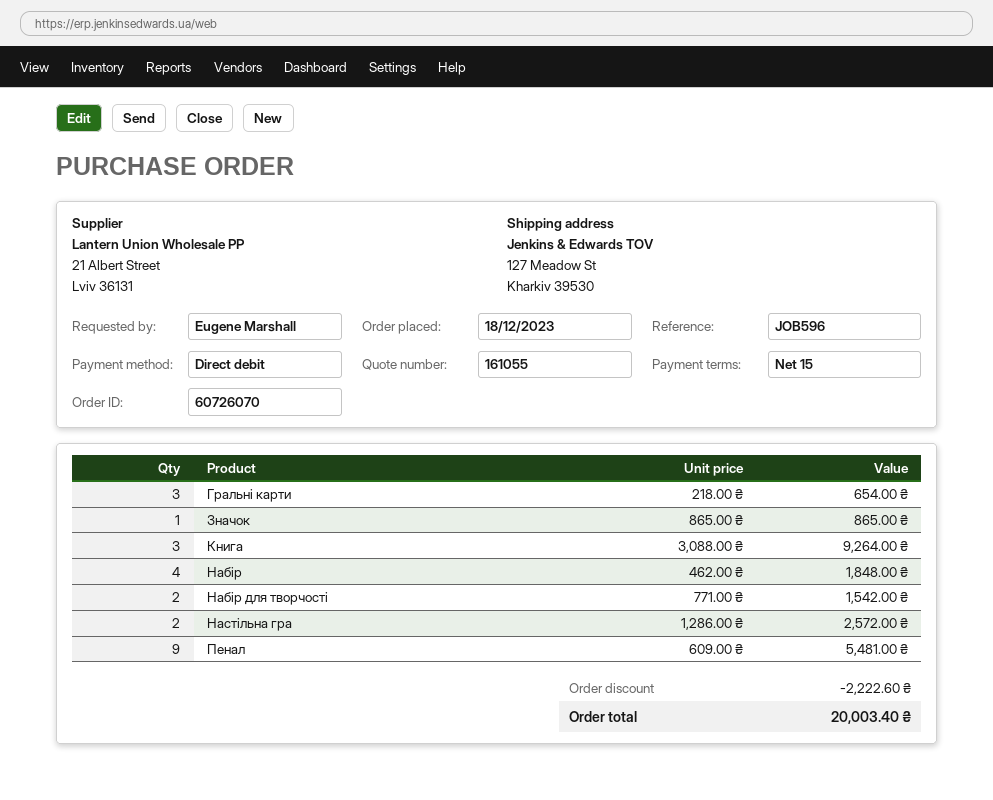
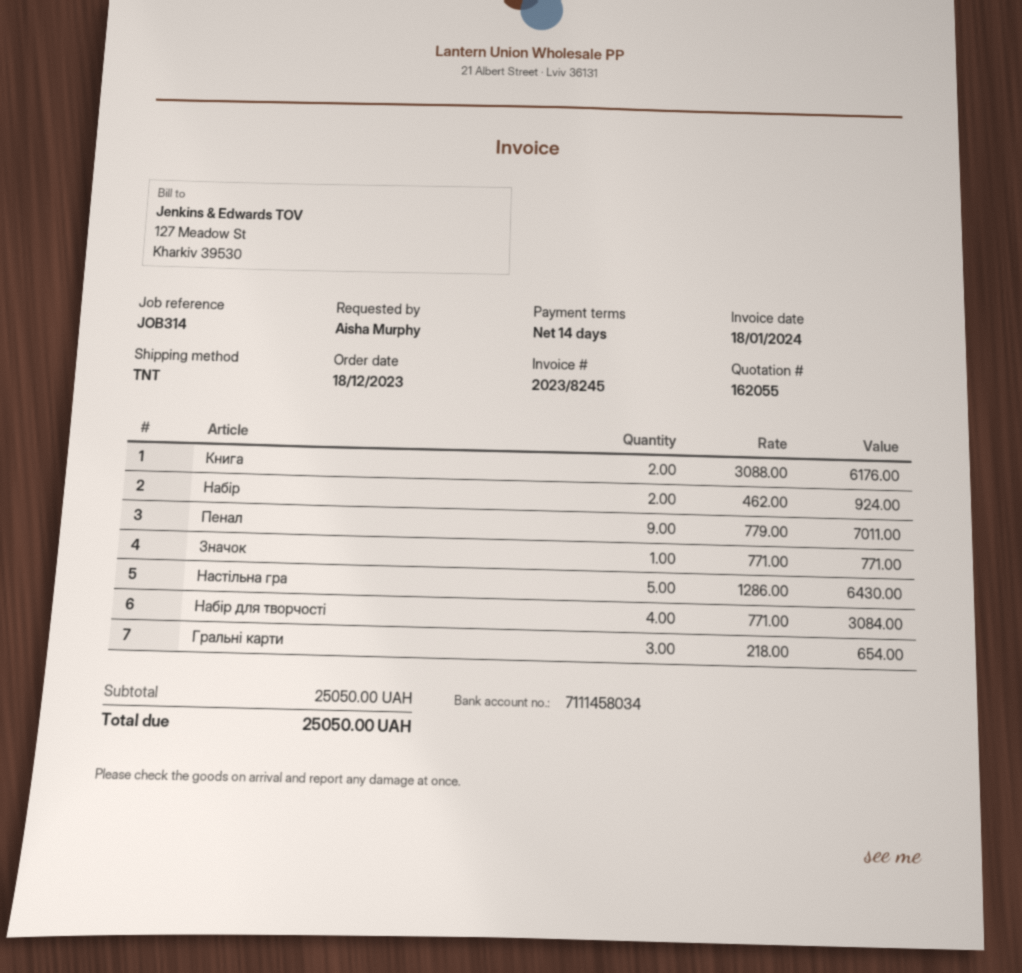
quote number: 161055 -> 162055
payment terms: 15 days -> 14 days
reference: JOB596 -> JOB314
ordered by: Eugene Marshall -> Aisha Murphy
Значок: 1 x 865.00 = 865.00 -> 1 x 771.00 = 771.00
Книга: 3 x 3088.00 = 9264.00 -> 2 x 3088.00 = 6176.00
Набір: 4 x 462.00 = 1848.00 -> 2 x 462.00 = 924.00
Набір для творчості: 2 x 771.00 = 1542.00 -> 4 x 771.00 = 3084.00
Настільна гра: 2 x 1286.00 = 2572.00 -> 5 x 1286.00 = 6430.00
Пенал: 9 x 609.00 = 5481.00 -> 9 x 779.00 = 7011.00
discount: 2222.60 -> none
total: 20003.40 -> 25050.00

